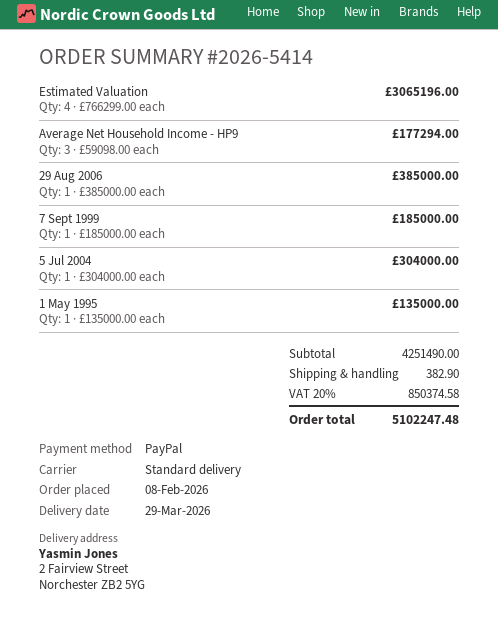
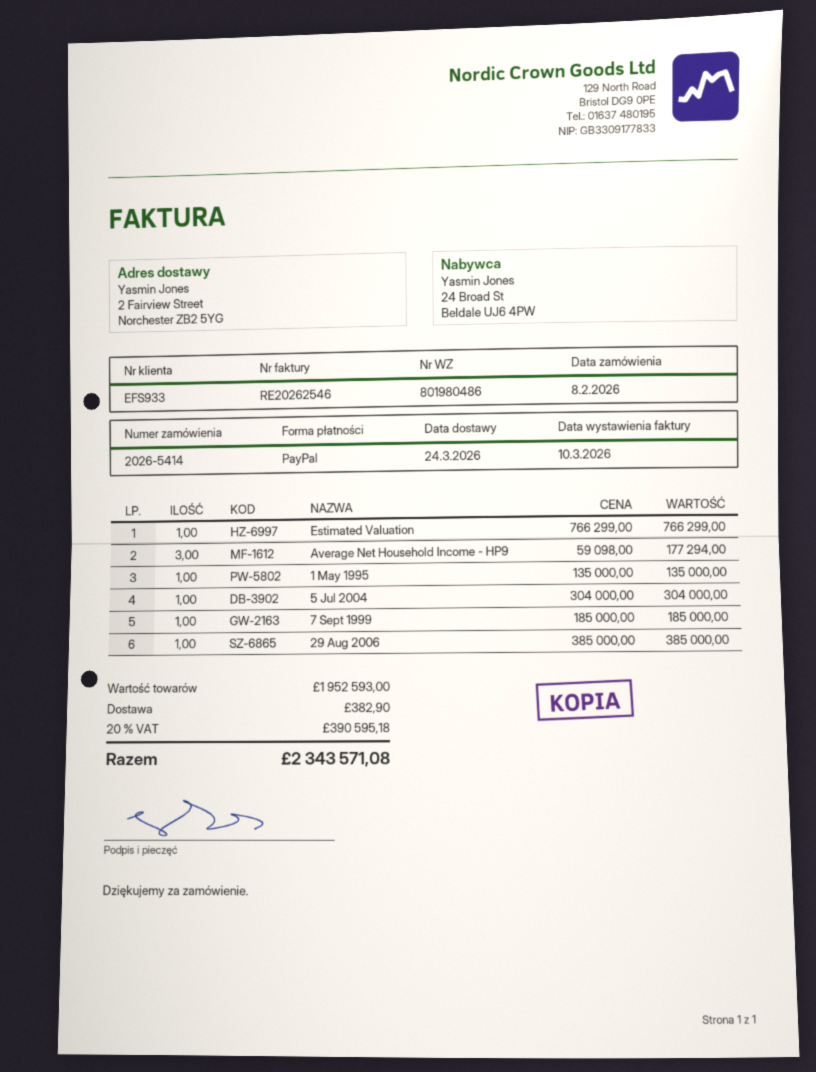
delivery date: 2026-03-29 -> 2026-03-24
Estimated Valuation: 4 x 766299.00 = 3065196.00 -> 1 x 766299.00 = 766299.00
subtotal: 4251490.00 -> 1952593.00
tax: 20% = 850374.58 -> 20% = 390595.18
total: 5102247.48 -> 2343571.08

